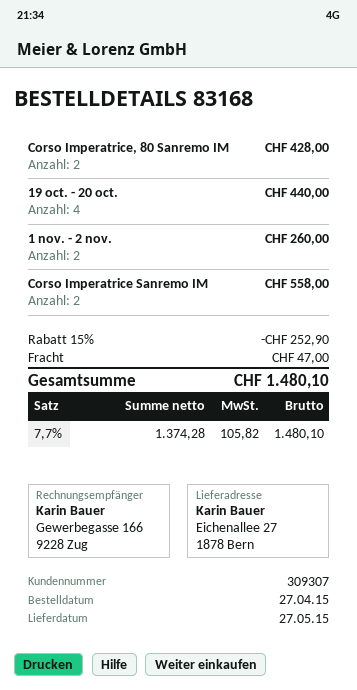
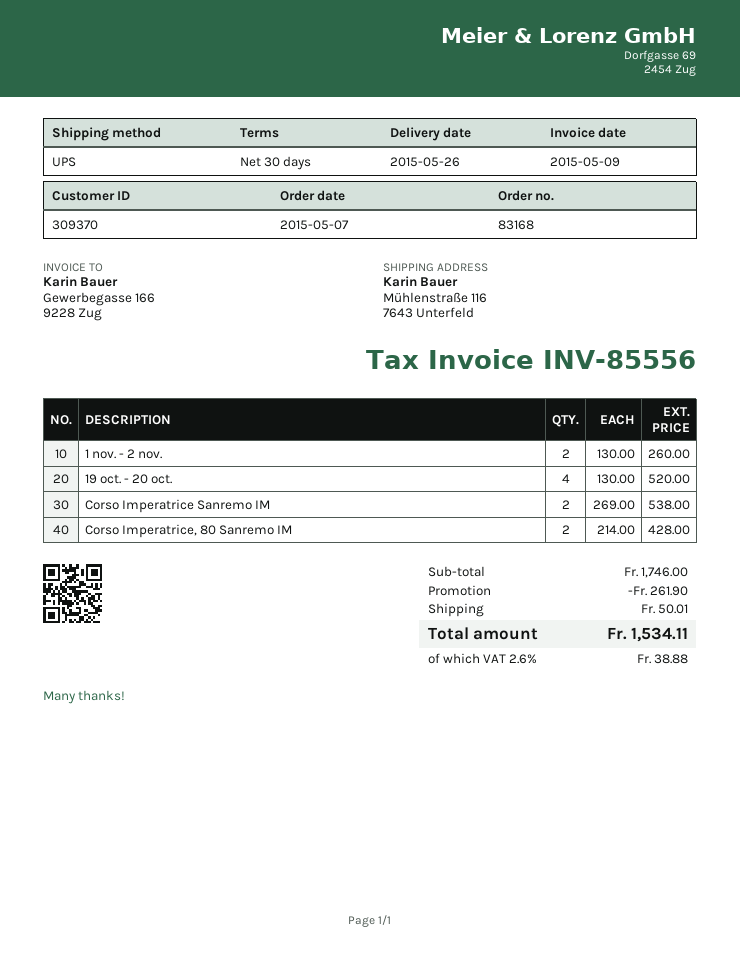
order date: 2015-04-27 -> 2015-05-07
delivery date: 2015-05-27 -> 2015-05-26
customer number: 309307 -> 309370
ship to: Eichenallee 27, 1878 Bern -> Mühlenstraße 116, 7643 Unterfeld
19 oct. - 20 oct.: 4 for 440.00 -> 4 for 520.00
Corso Imperatrice Sanremo IM: 2 for 558.00 -> 2 for 538.00
discount: 252.90 -> 261.90
shipping: 47.00 -> 50.01
tax: 7.7% = 105.82 -> 2.6% = 38.88
total: 1480.10 -> 1534.11

